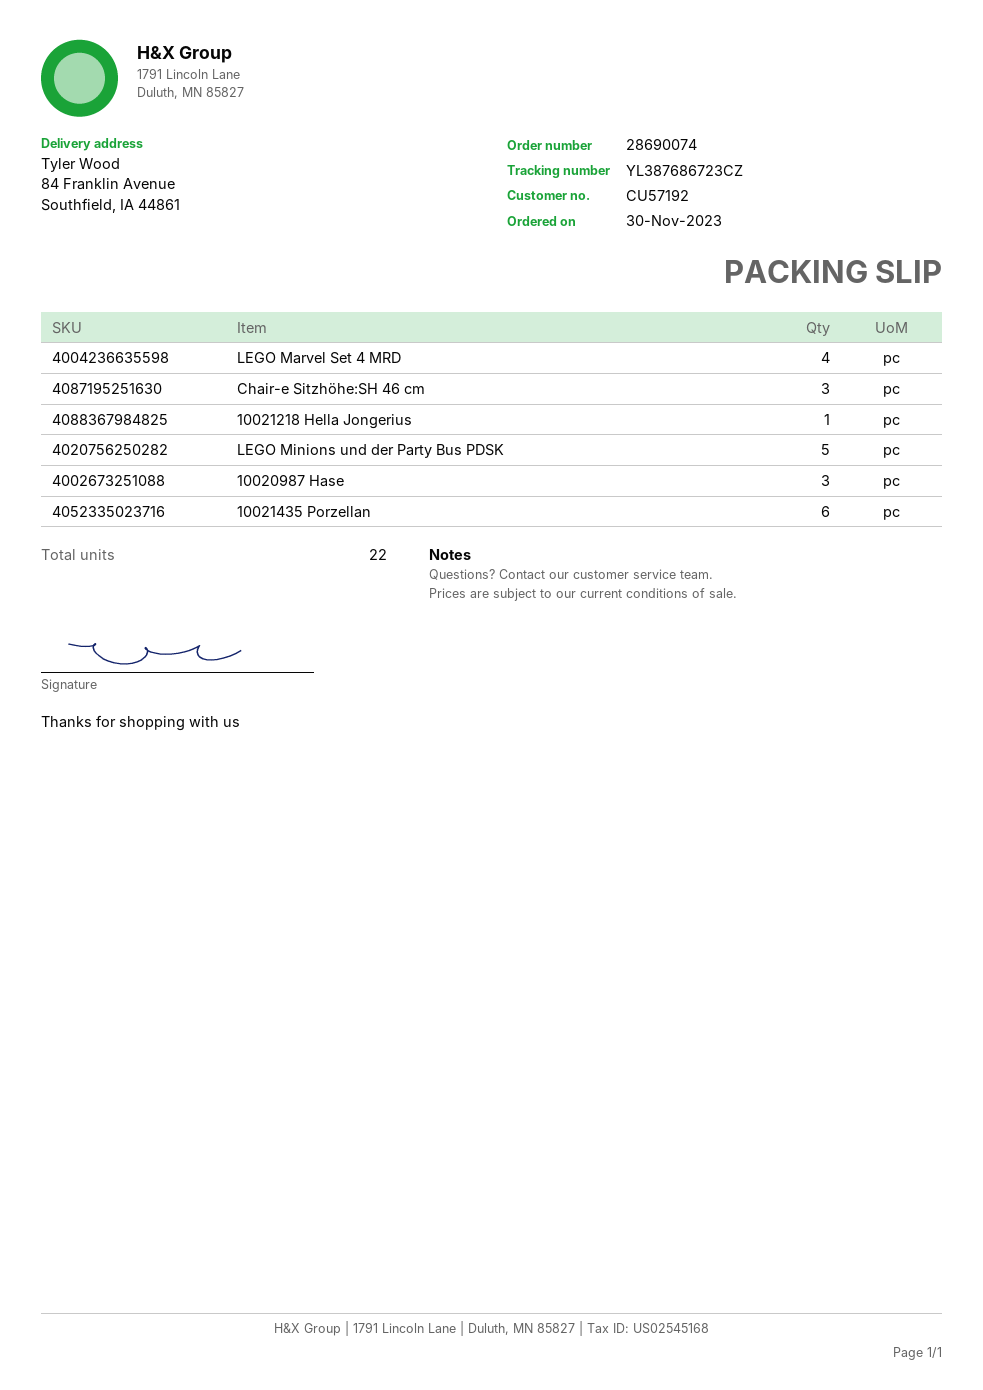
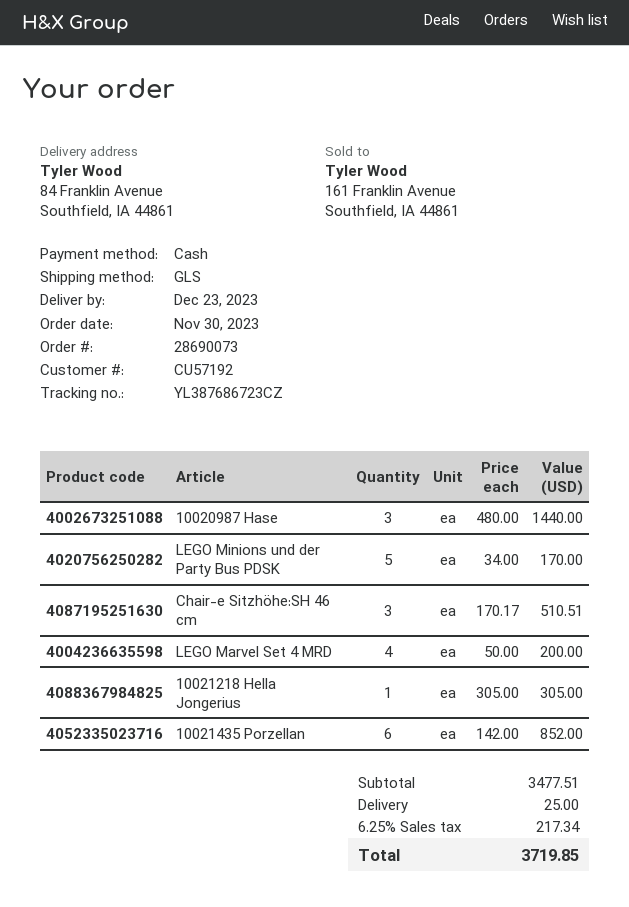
order number: 28690074 -> 28690073

